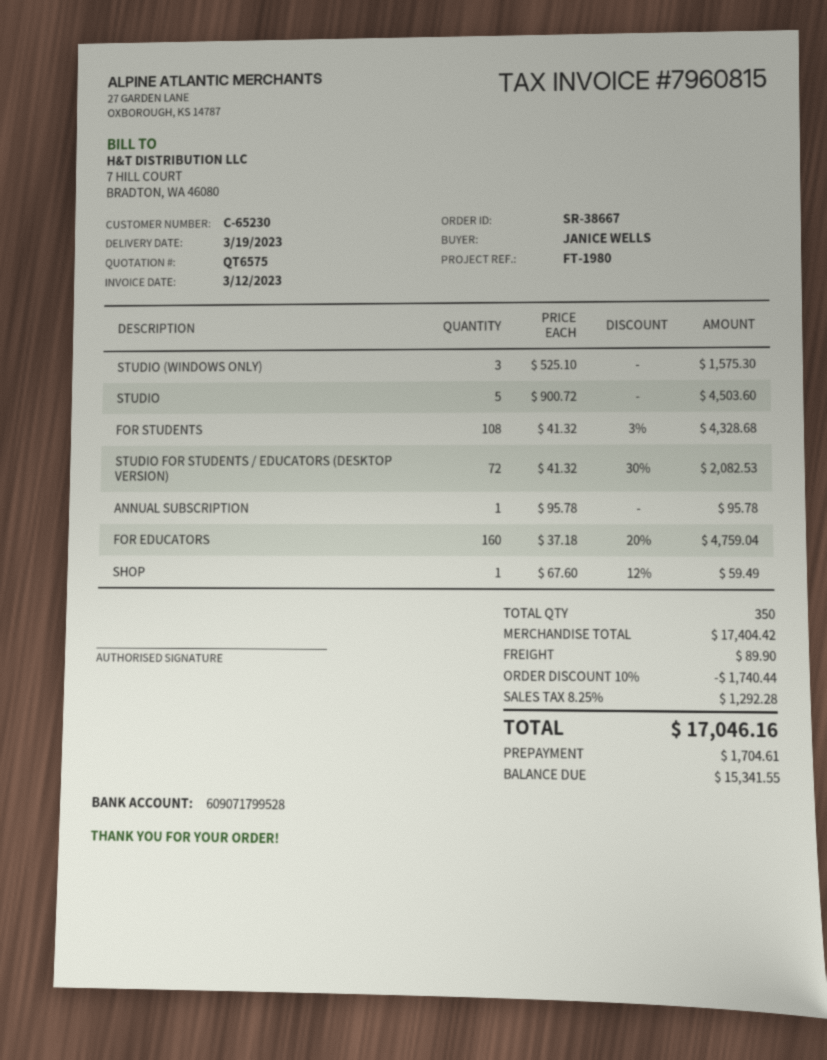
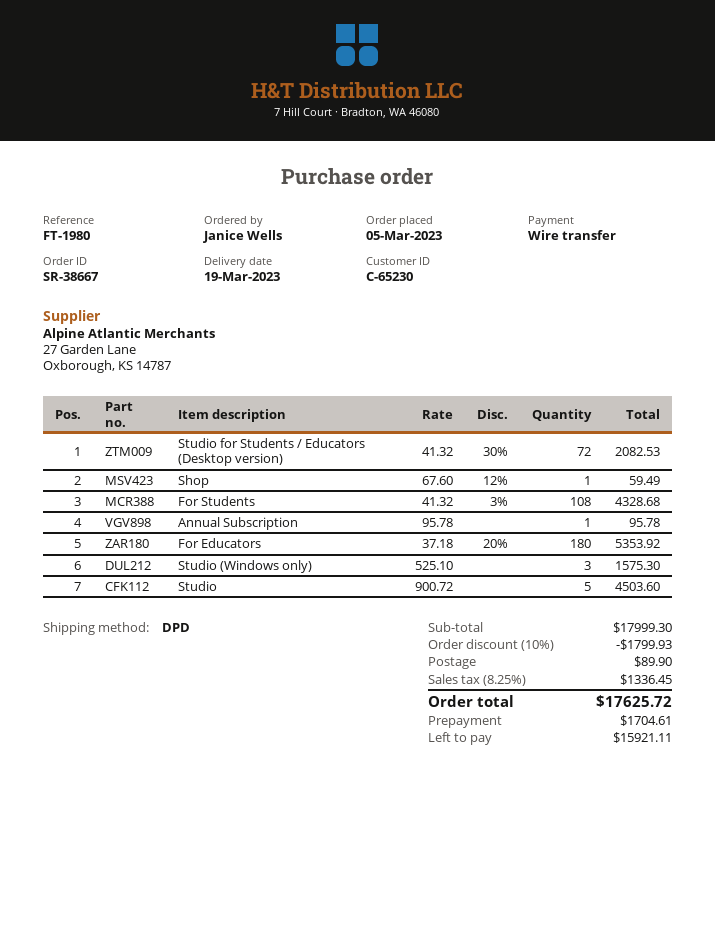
FOR EDUCATORS: 160 x 37.18 - 20% = 4759.04 -> 180 x 37.18 - 20% = 5353.92
subtotal: 17404.42 -> 17999.30
discount: 10% = 1740.44 -> 10% = 1799.93
tax: 8.25% = 1292.28 -> 8.25% = 1336.45
total: 17046.16 -> 17625.72
balance: 15341.55 -> 15921.11

